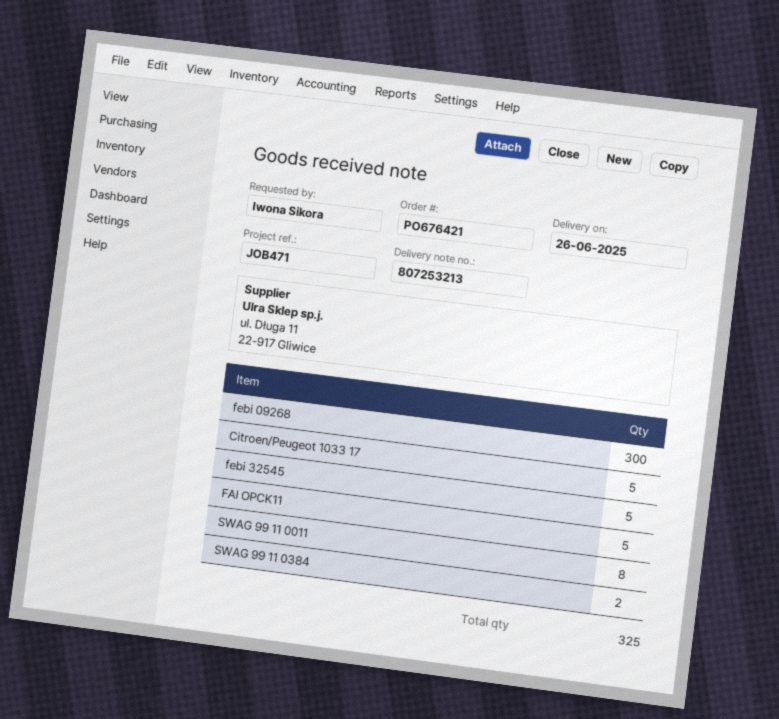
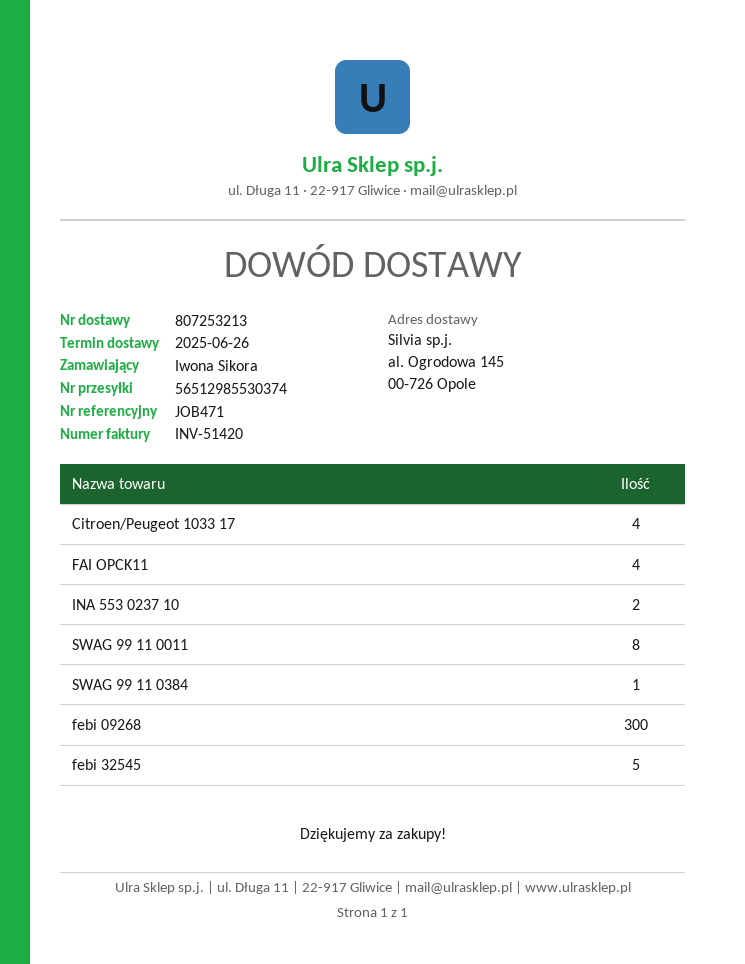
Citroen/Peugeot 1033 17: 5 -> 4
FAI OPCK11: 5 -> 4
SWAG 99 11 0384: 2 -> 1
INA 553 0237 10: none -> 2

